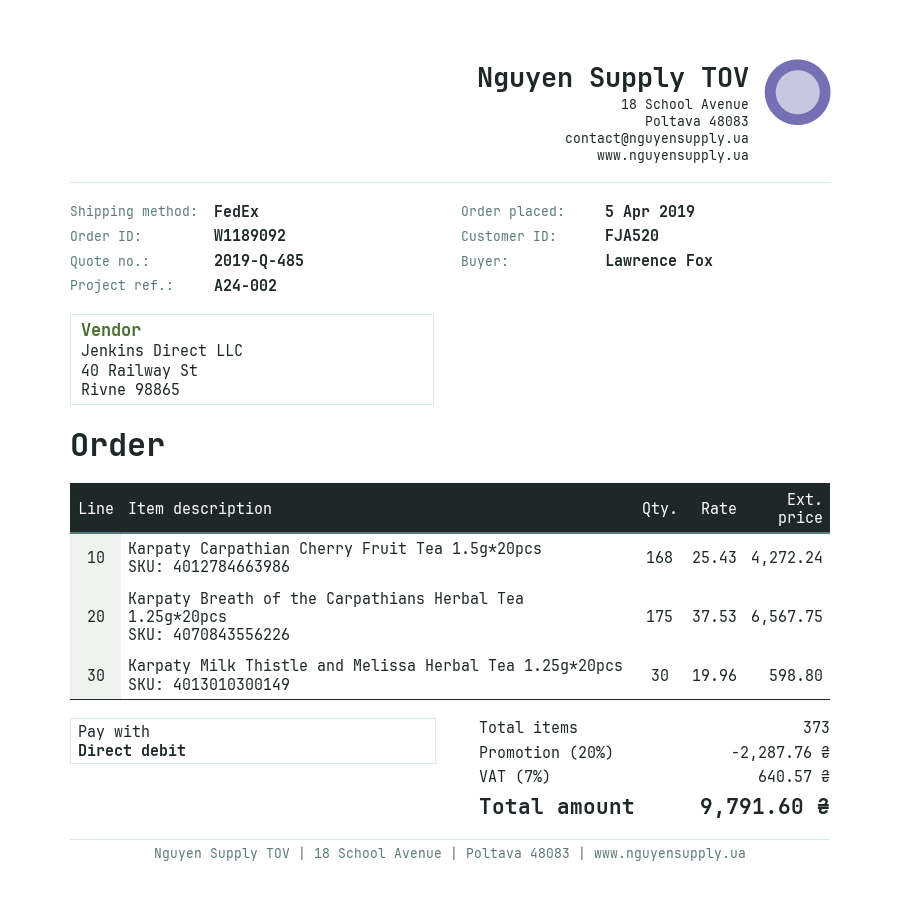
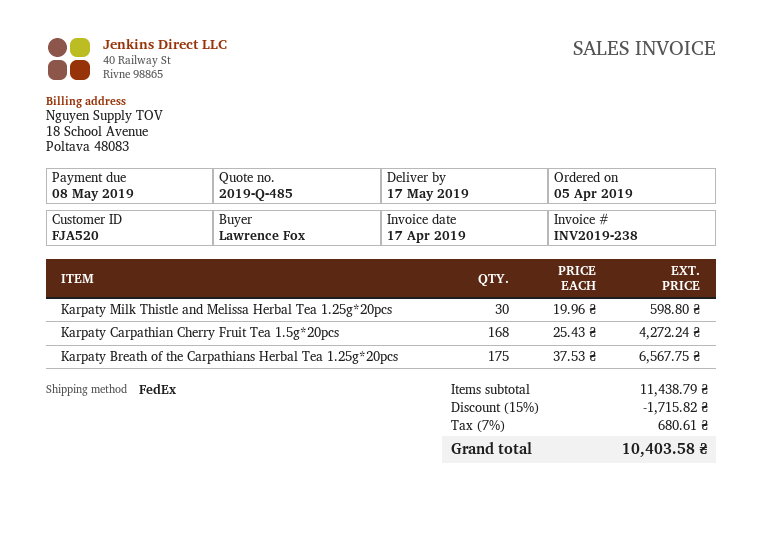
discount: 20% = 2287.76 -> 15% = 1715.82
tax: 7% = 640.57 -> 7% = 680.61
total: 9791.60 -> 10403.58

